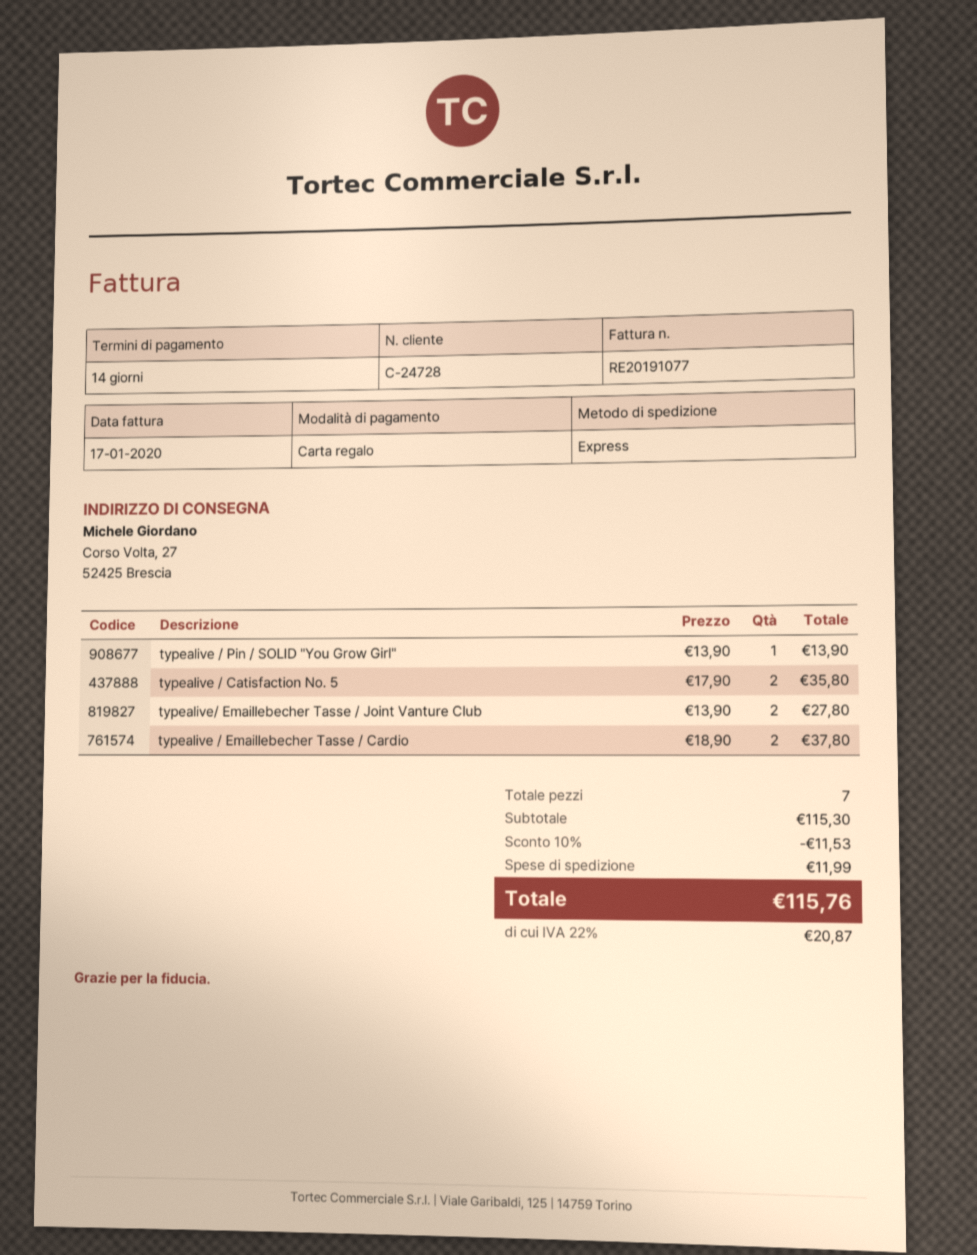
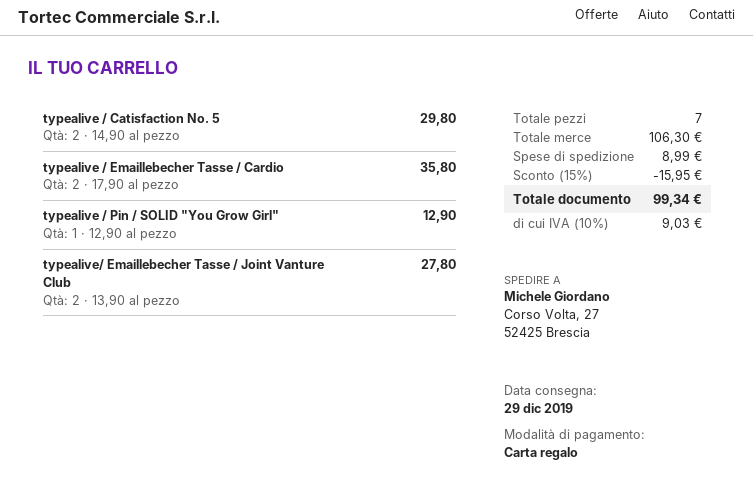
typealive / Pin / SOLID "You Grow Girl": 1 x 13.90 = 13.90 -> 1 x 12.90 = 12.90
typealive / Catisfaction No. 5: 2 x 17.90 = 35.80 -> 2 x 14.90 = 29.80
typealive / Emaillebecher Tasse / Cardio: 2 x 18.90 = 37.80 -> 2 x 17.90 = 35.80
subtotal: 115.30 -> 106.30
discount: 10% = 11.53 -> 15% = 15.95
shipping: 11.99 -> 8.99
tax: 22% = 20.87 -> 10% = 9.03
total: 115.76 -> 99.34

